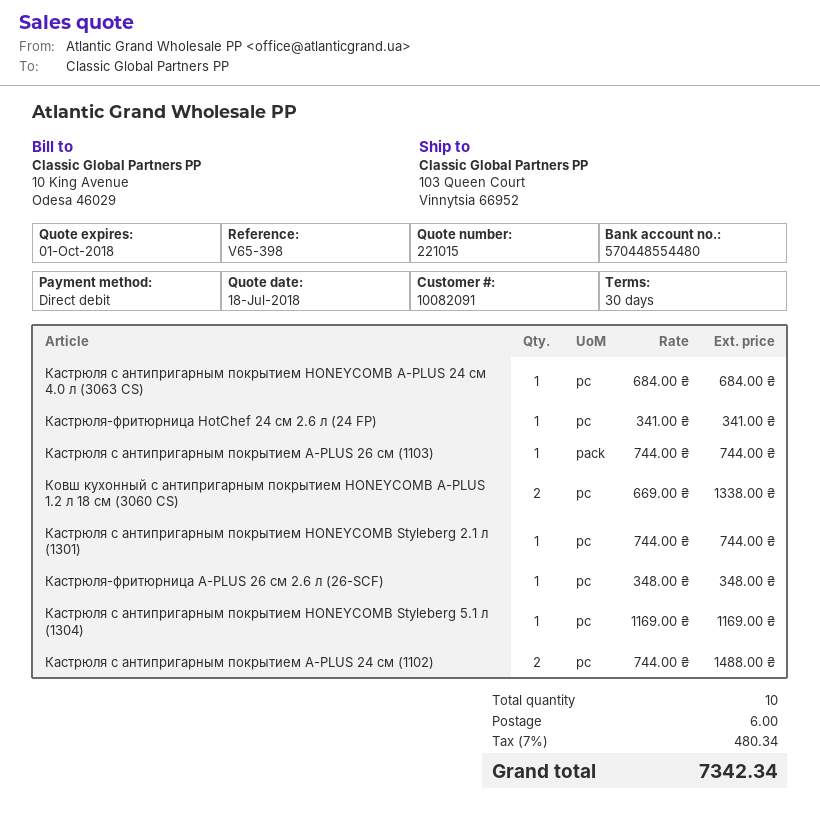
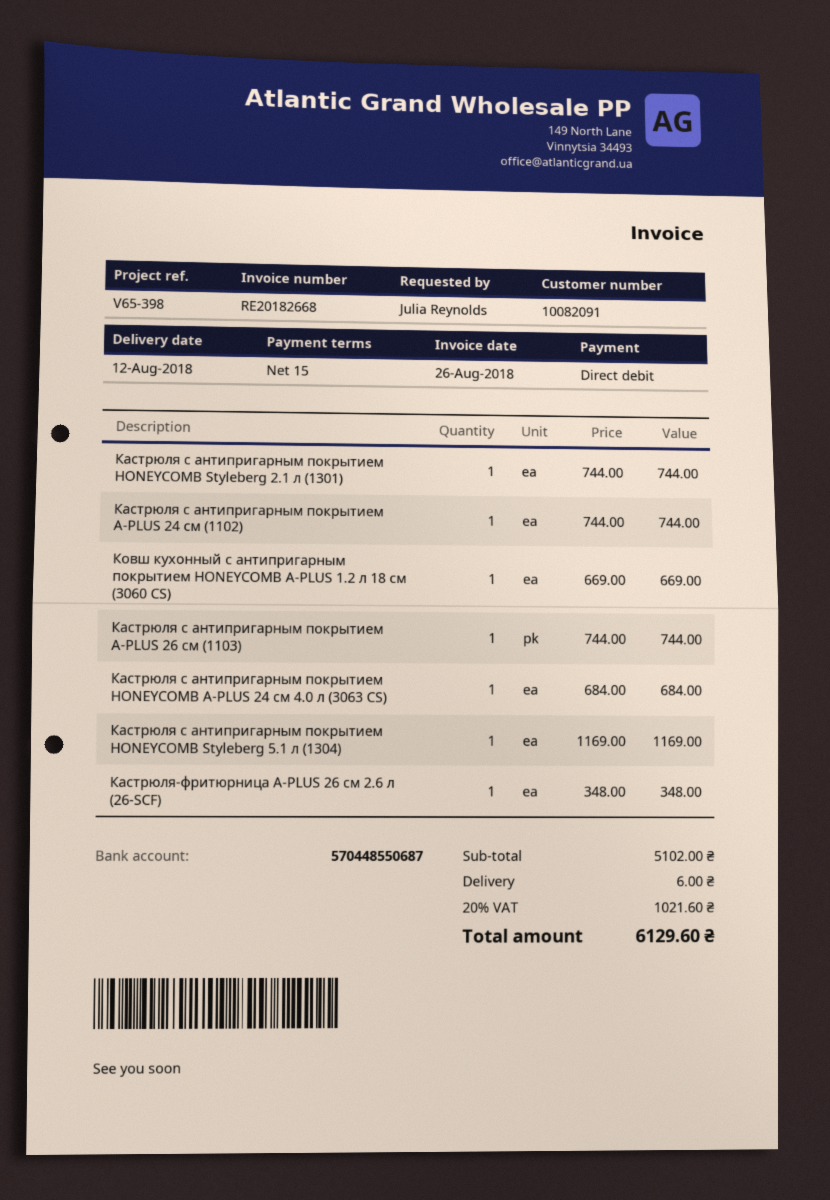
payment terms: 30 days -> 15 days
bank account: 570448554480 -> 570448550687
Кастрюля-фритюрница HotChef 24 см 2.6 л (24 FP): 1 x 341.00 = 341.00 -> none
Ковш кухонный с антипригарным покрытием HONEYCOMB A-PLUS 1.2 л 18 см (3060 CS): 2 x 669.00 = 1338.00 -> 1 x 669.00 = 669.00
Кастрюля с антипригарным покрытием A-PLUS 24 см (1102): 2 x 744.00 = 1488.00 -> 1 x 744.00 = 744.00
tax: 7% = 480.34 -> 20% = 1021.60
total: 7342.34 -> 6129.60

